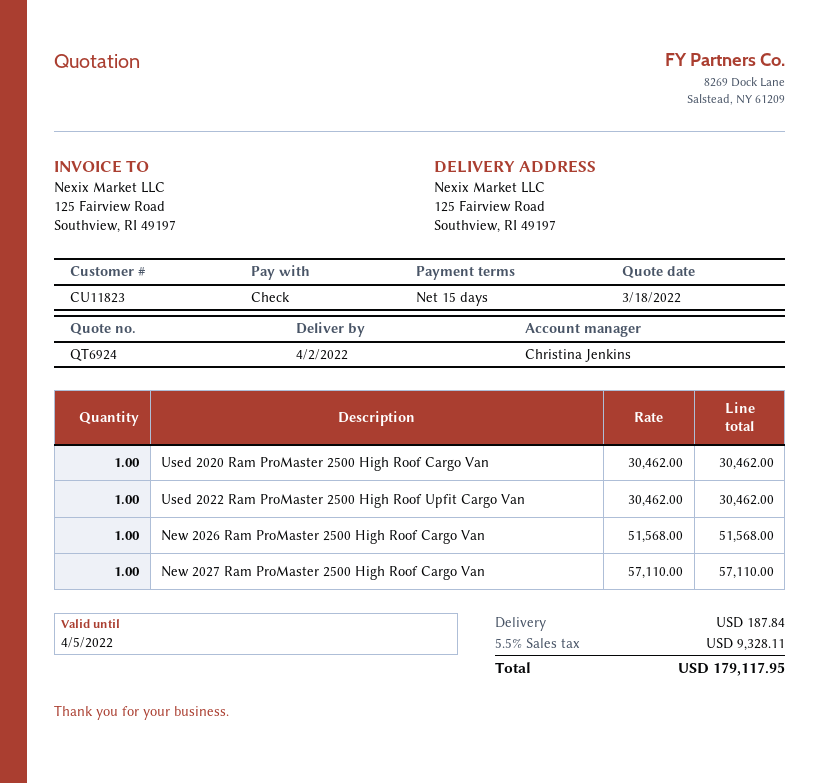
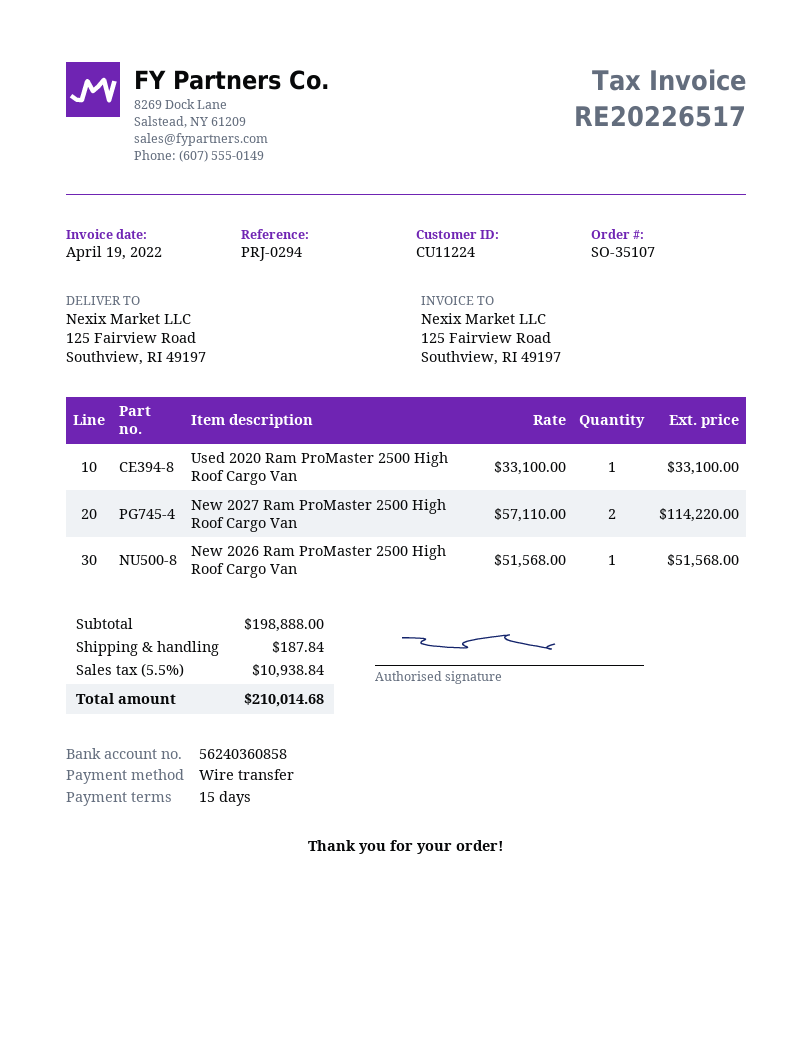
customer number: CU11823 -> CU11224
payment method: cheque -> bank transfer
Used 2020 Ram ProMaster 2500 High Roof Cargo Van: 1 x 30462.00 = 30462.00 -> 1 x 33100.00 = 33100.00
Used 2022 Ram ProMaster 2500 High Roof Upfit Cargo Van: 1 x 30462.00 = 30462.00 -> none
New 2027 Ram ProMaster 2500 High Roof Cargo Van: 1 x 57110.00 = 57110.00 -> 2 x 57110.00 = 114220.00
tax: 5.5% = 9328.11 -> 5.5% = 10938.84
total: 179117.95 -> 210014.68

